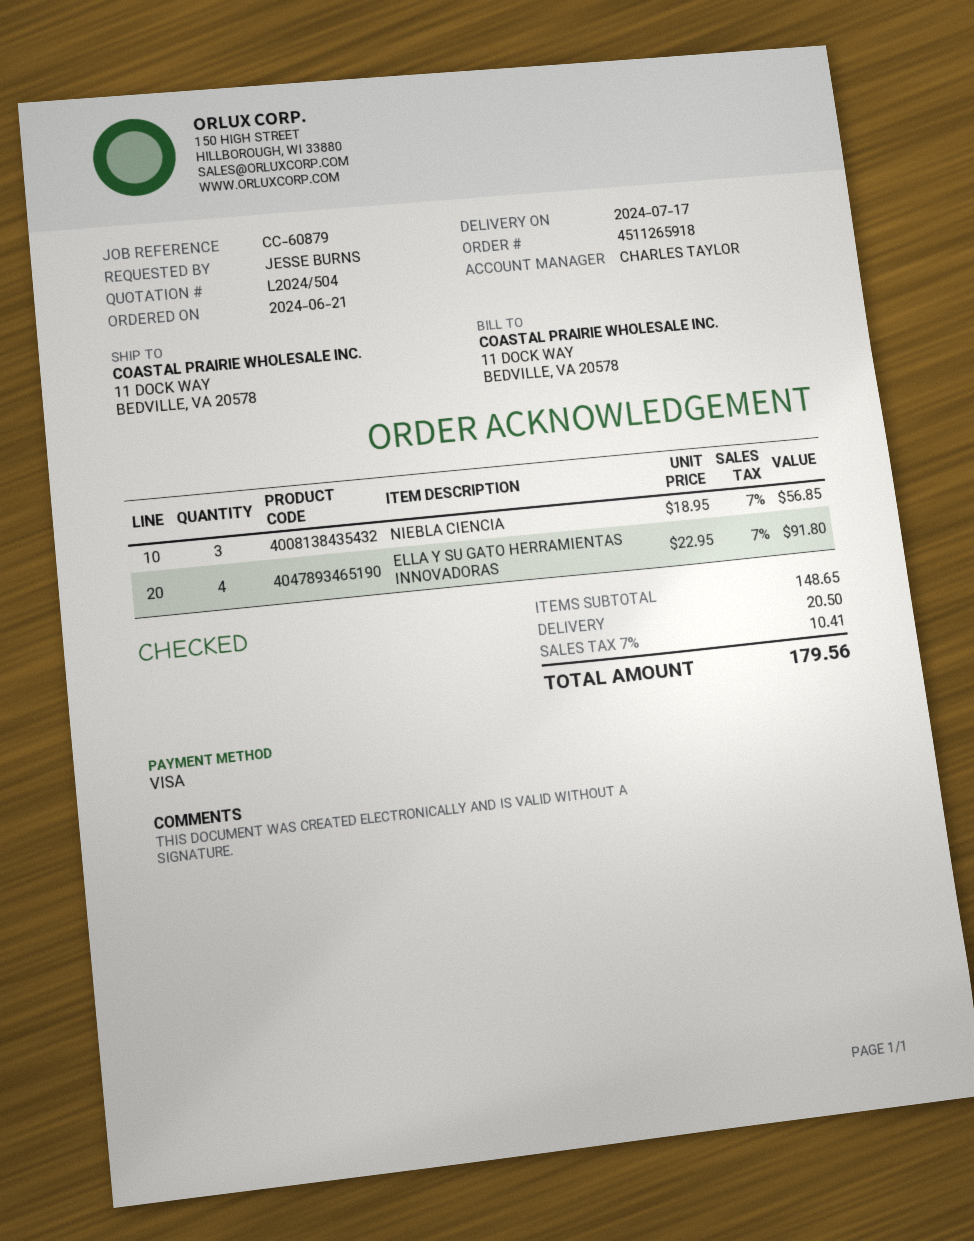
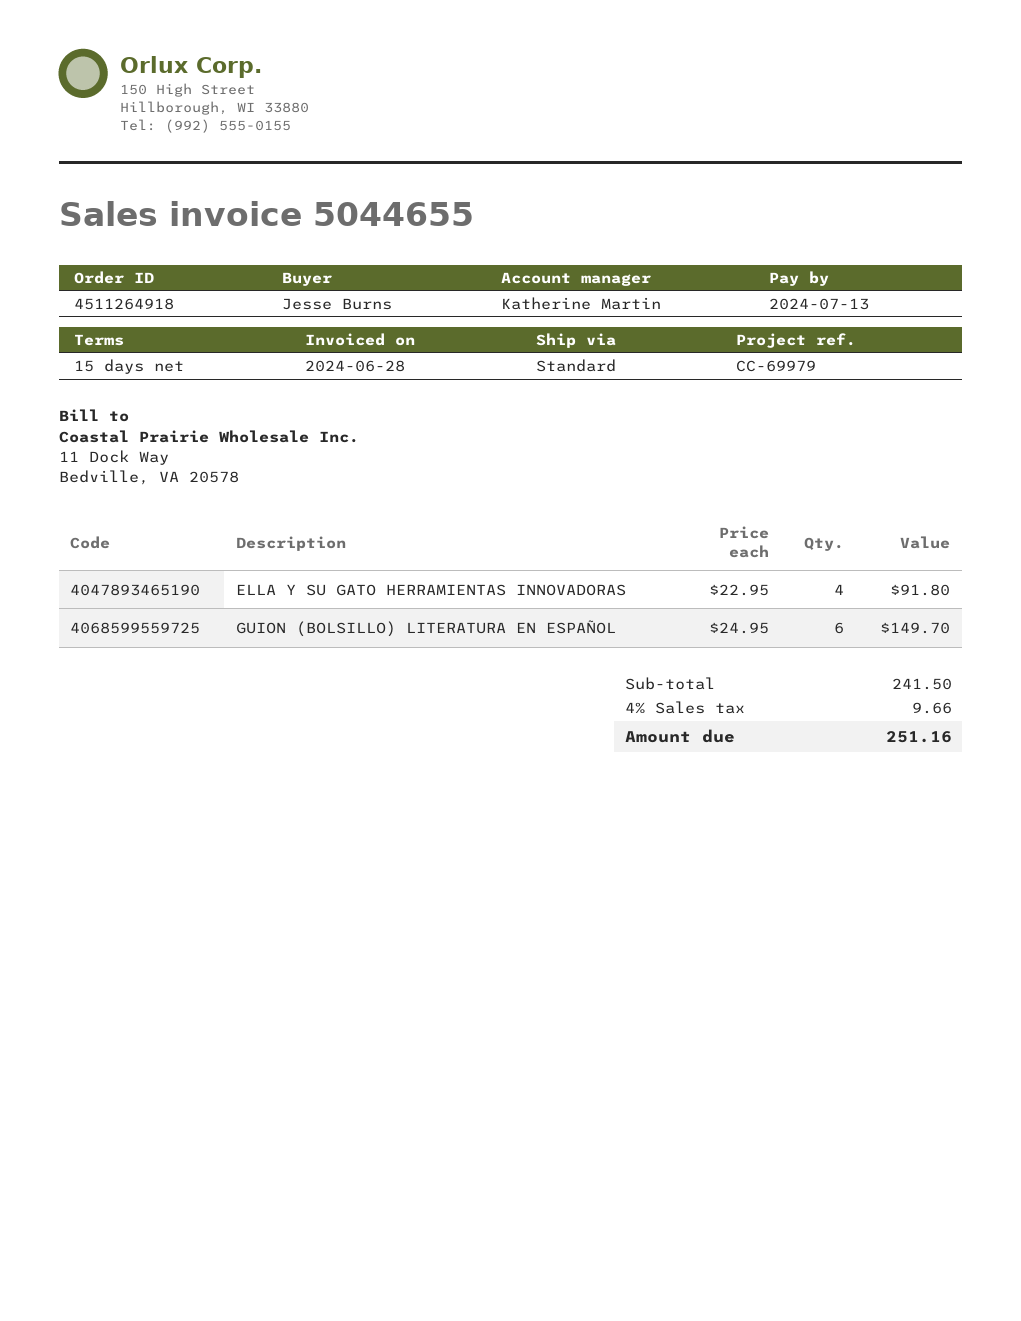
order number: 4511265918 -> 4511264918
reference: CC-60879 -> CC-69979
sales rep: CHARLES TAYLOR -> Katherine Martin
NIEBLA CIENCIA: 3 x 18.95 = 56.85 -> none
GUION (BOLSILLO) LITERATURA EN ESPAÑOL: none -> 6 x 24.95 = 149.70
subtotal: 148.65 -> 241.50
shipping: 20.50 -> none
tax: 7% = 10.41 -> 4% = 9.66
total: 179.56 -> 251.16

